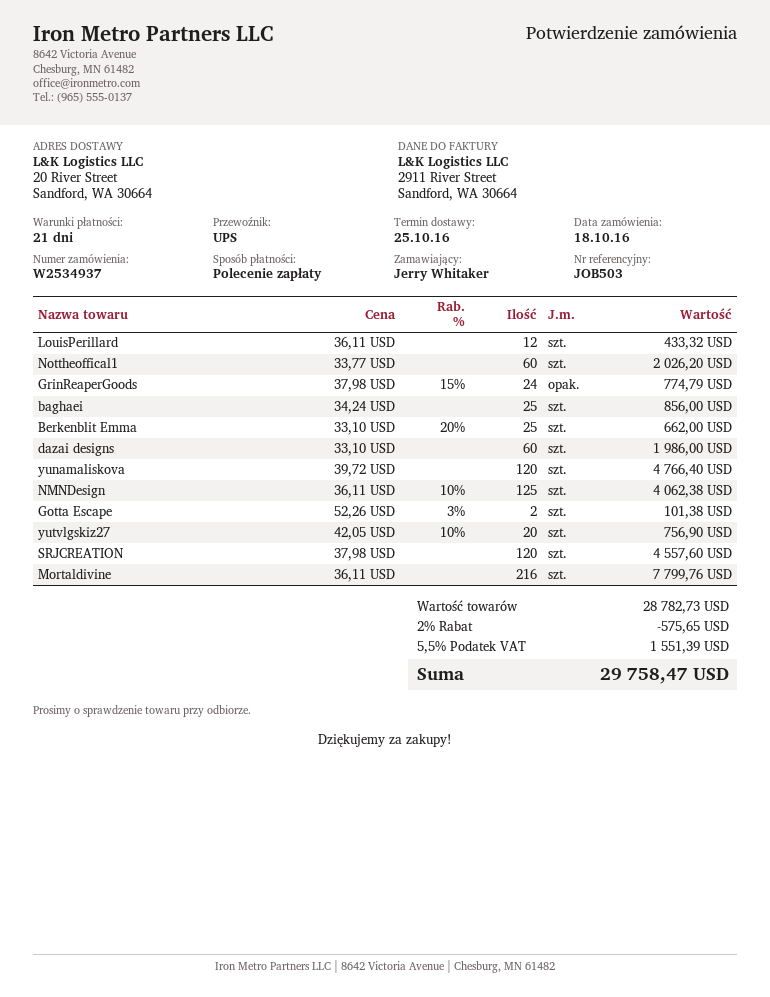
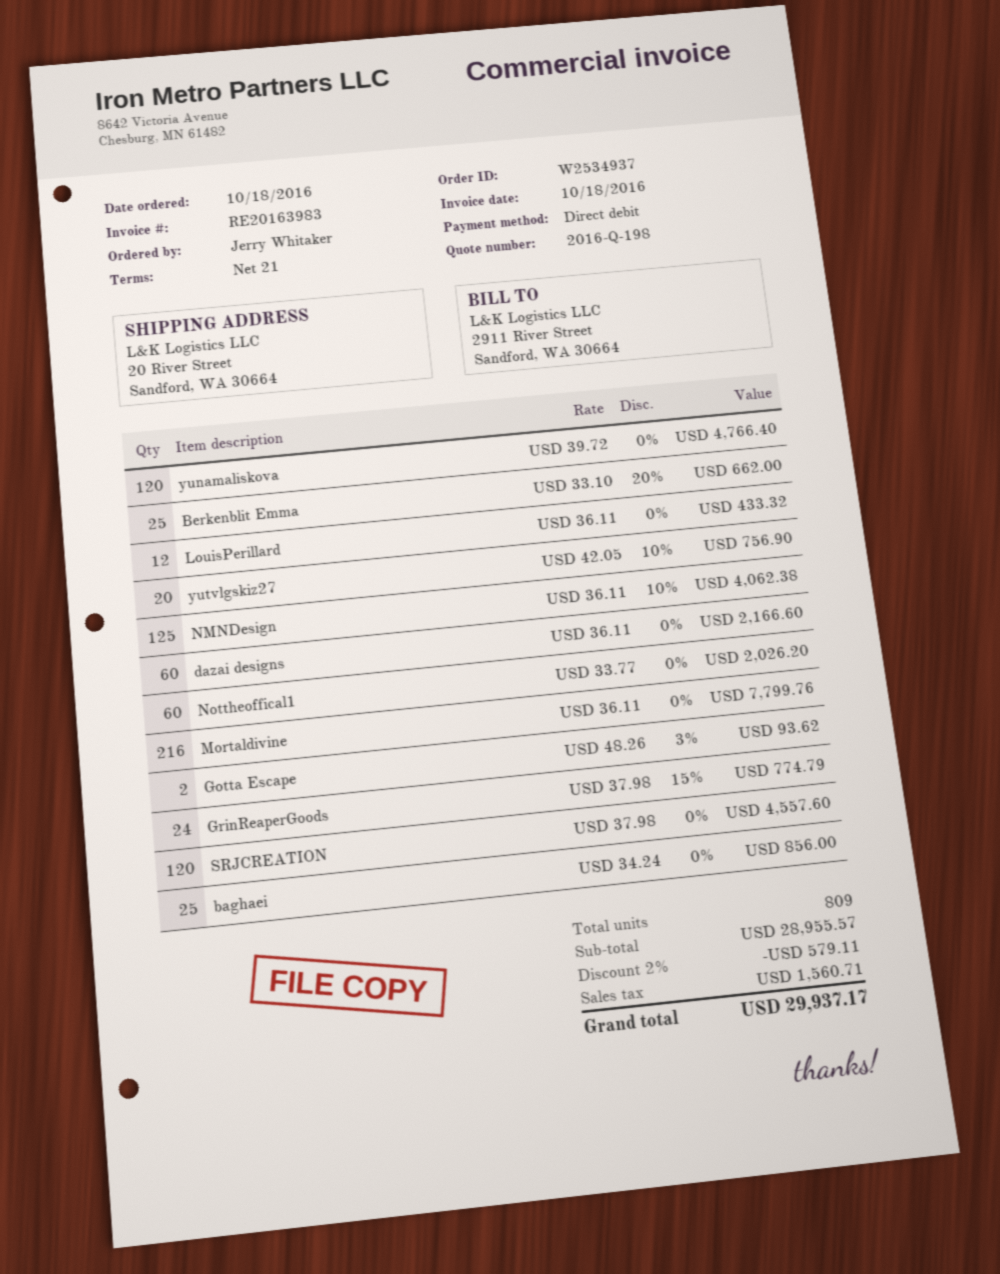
dazai designs: 60 x 33.10 = 1986.00 -> 60 x 36.11 = 2166.60
Gotta Escape: 2 x 52.26 - 3% = 101.38 -> 2 x 48.26 - 3% = 93.62
subtotal: 28782.73 -> 28955.57
discount: 2% = 575.65 -> 2% = 579.11
tax: 1551.39 -> 1560.71
total: 29758.47 -> 29937.17

